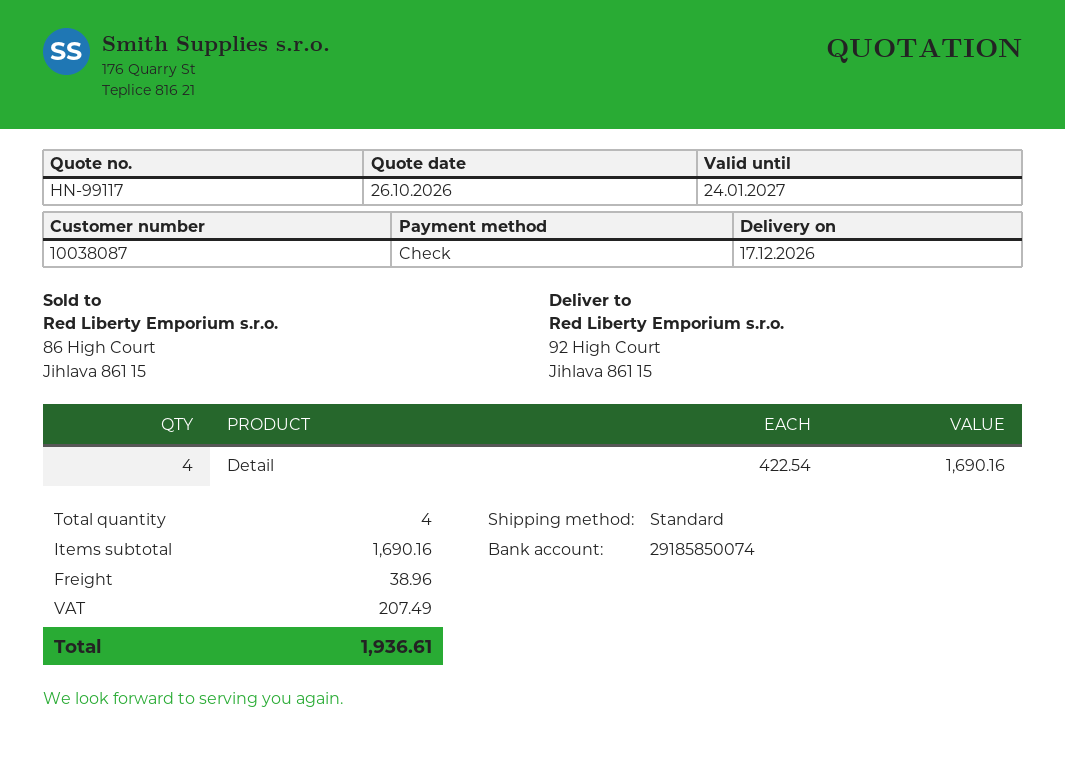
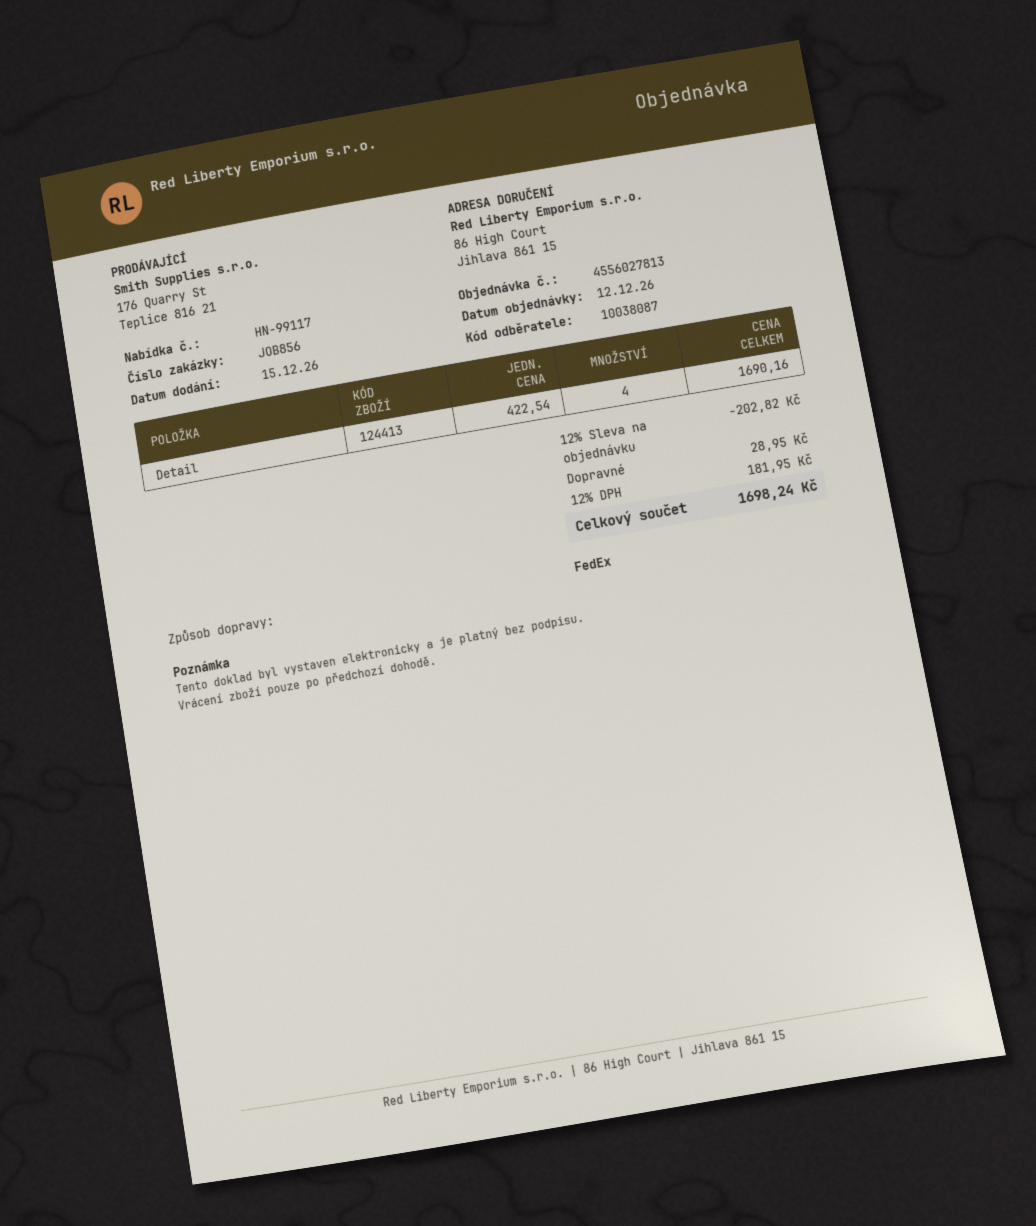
delivery date: 2026-12-17 -> 2026-12-15
shipping method: standard -> FedEx
ship to: 92 High Court, Jihlava 861 15 -> 86 High Court, Jihlava 861 15
discount: none -> 12% = 202.82
shipping: 38.96 -> 28.95
tax: 207.49 -> 181.95
total: 1936.61 -> 1698.24

